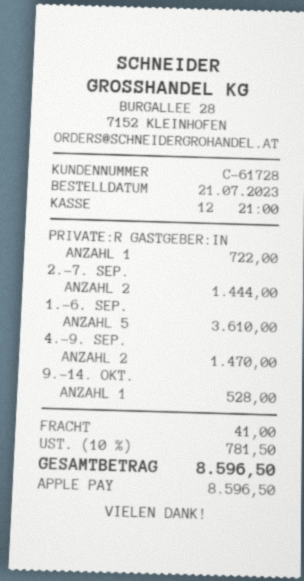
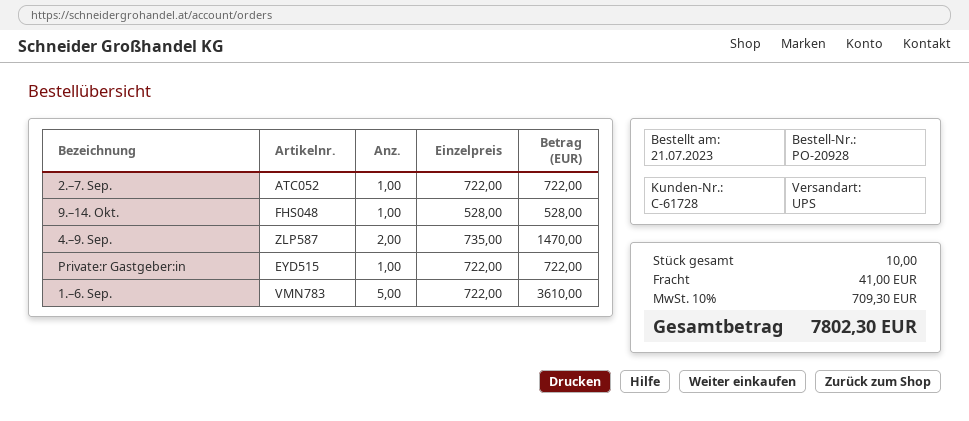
2.–7. SEP.: 2 for 1444.00 -> 1 for 722.00
tax: 10% = 781.50 -> 10% = 709.30
total: 8596.50 -> 7802.30

